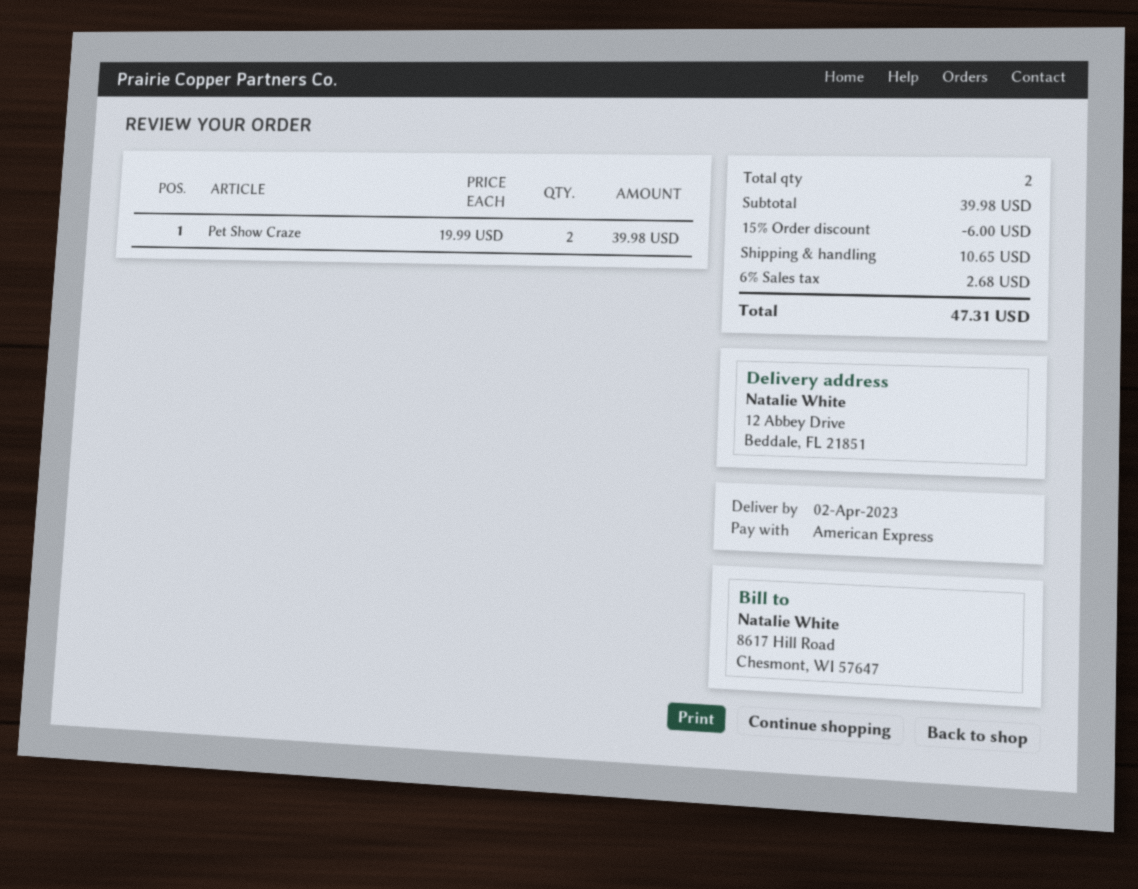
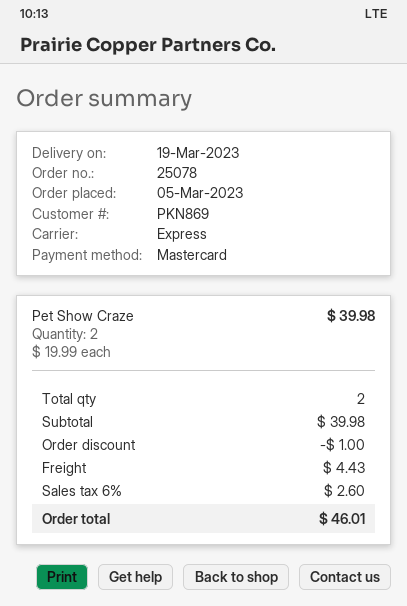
delivery date: 2023-04-02 -> 2023-03-19
payment method: American Express -> Mastercard
discount: 6.00 -> 1.00
shipping: 10.65 -> 4.43
tax: 6% = 2.68 -> 6% = 2.60
total: 47.31 -> 46.01

